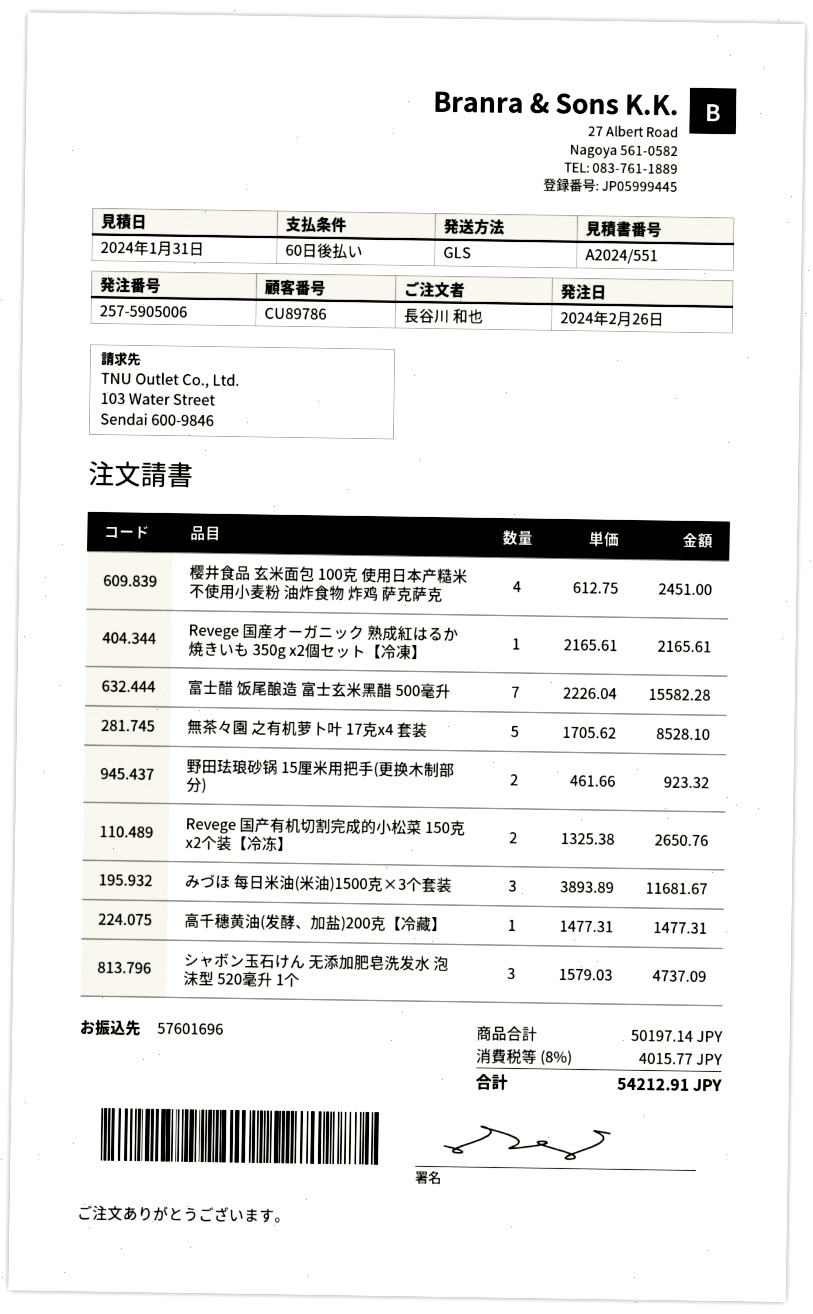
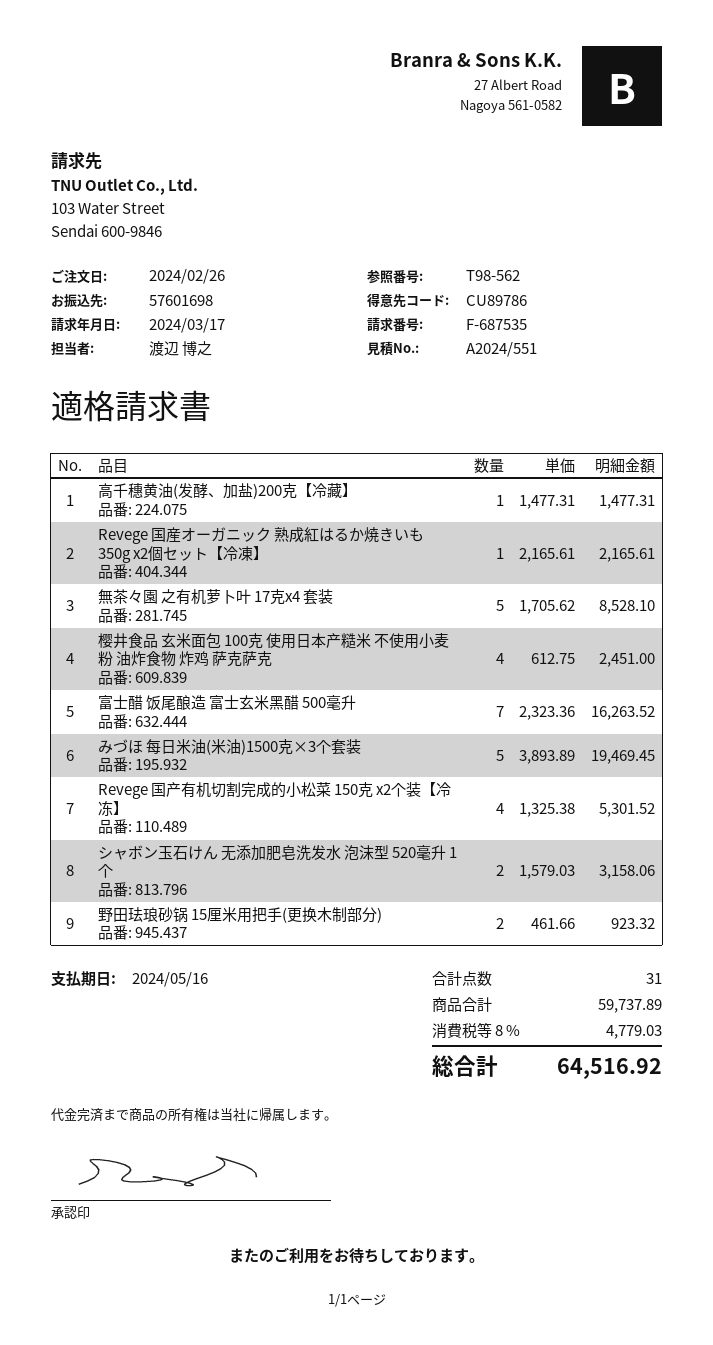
bank account: 57601696 -> 57601698
富士醋 饭尾酿造 富士玄米黑醋 500毫升: 7 x 2226.04 = 15582.28 -> 7 x 2323.36 = 16263.52
Revege 国产有机切割完成的小松菜 150克 x2个装【冷冻】: 2 x 1325.38 = 2650.76 -> 4 x 1325.38 = 5301.52
みづほ 每日米油(米油)1500克×3个套装: 3 x 3893.89 = 11681.67 -> 5 x 3893.89 = 19469.45
シャボン玉石けん 无添加肥皂洗发水 泡沫型 520毫升 1个: 3 x 1579.03 = 4737.09 -> 2 x 1579.03 = 3158.06
subtotal: 50197.14 -> 59737.89
tax: 8% = 4015.77 -> 8% = 4779.03
total: 54212.91 -> 64516.92

